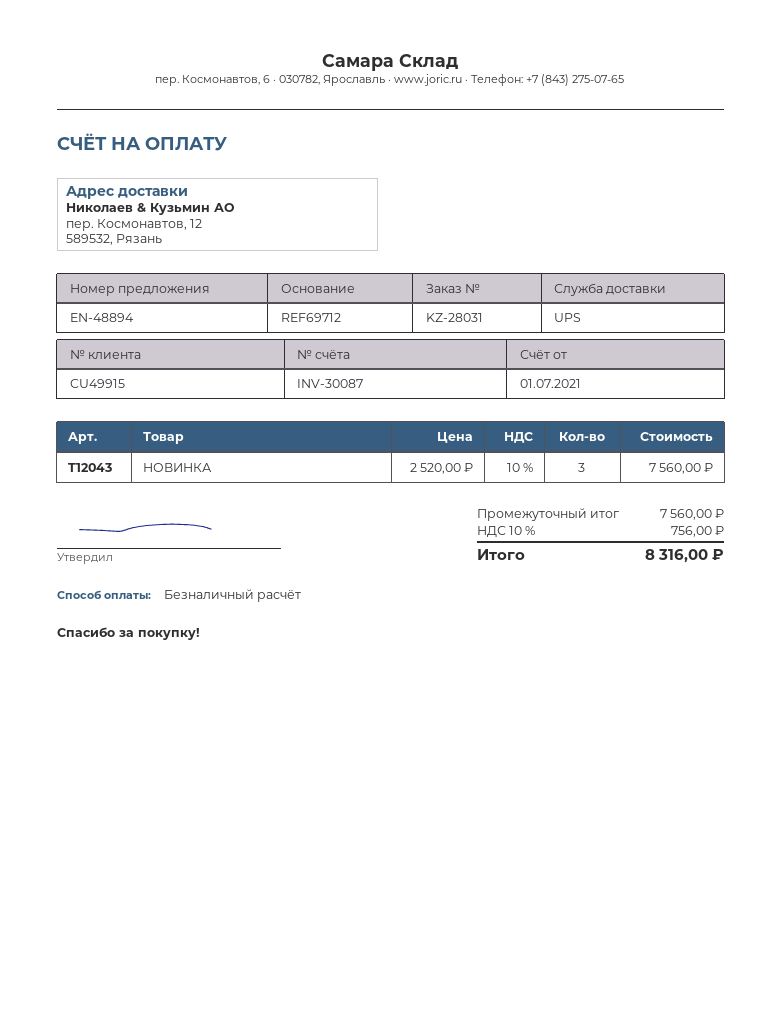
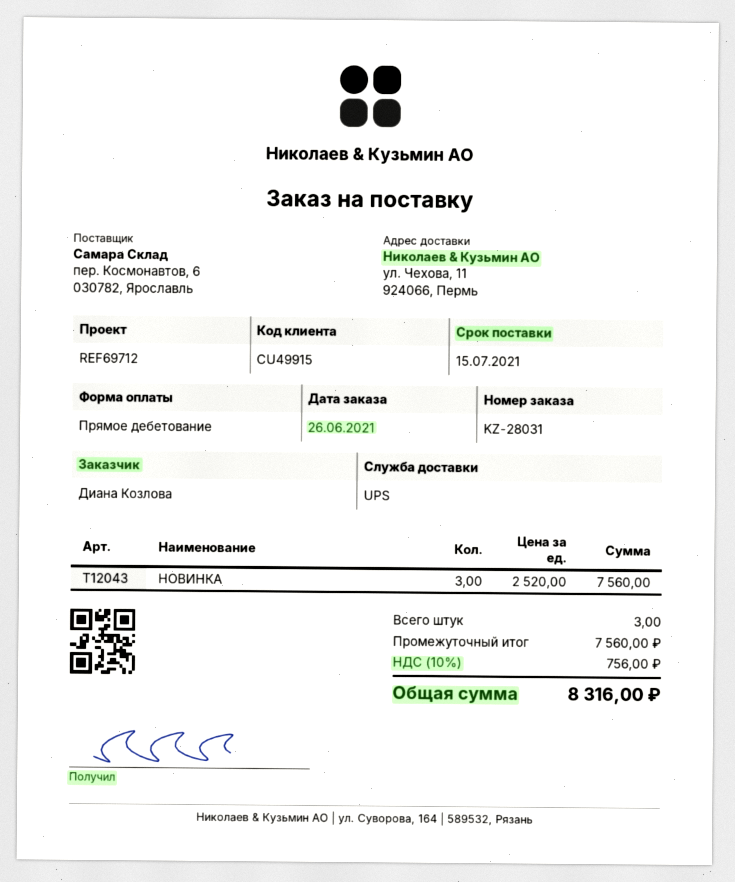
payment method: bank transfer -> direct debit
ship to: пер. Космонавтов, 12, 589532, Рязань -> ул. Чехова, 11, 924066, Пермь

